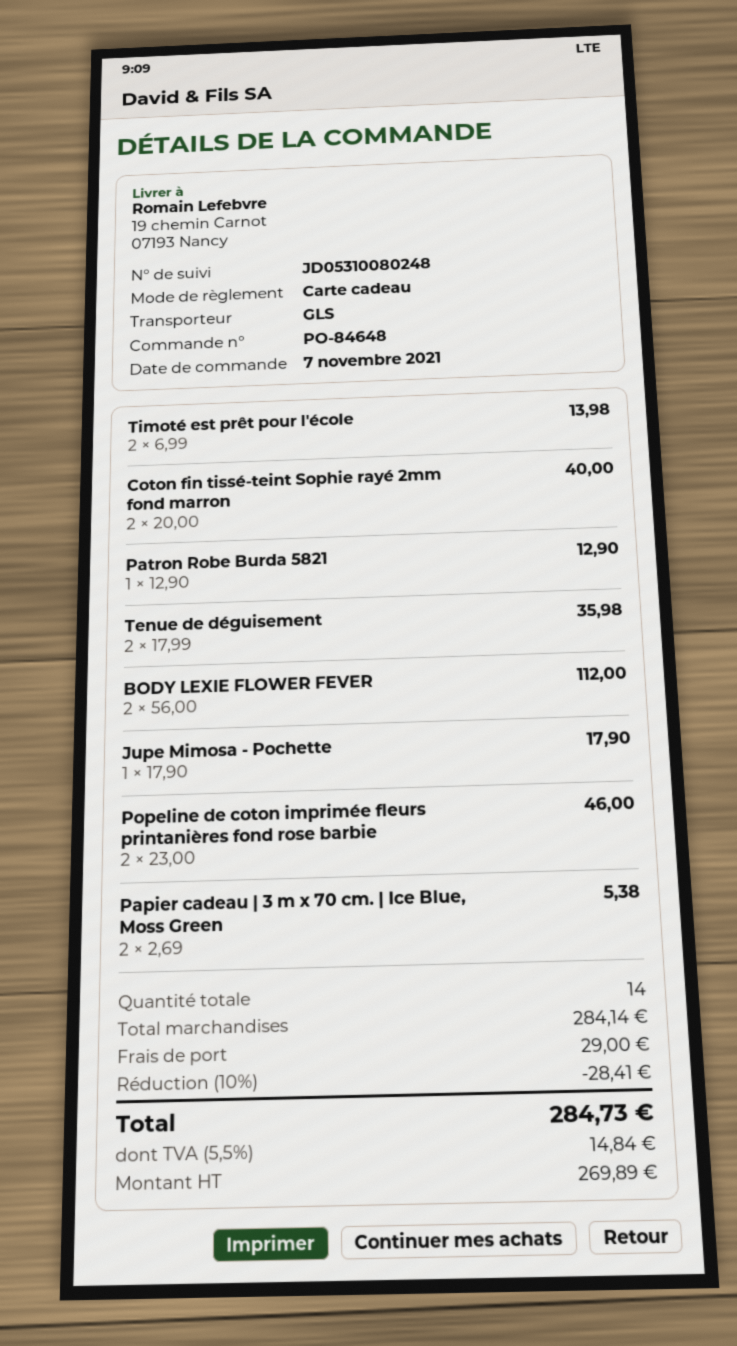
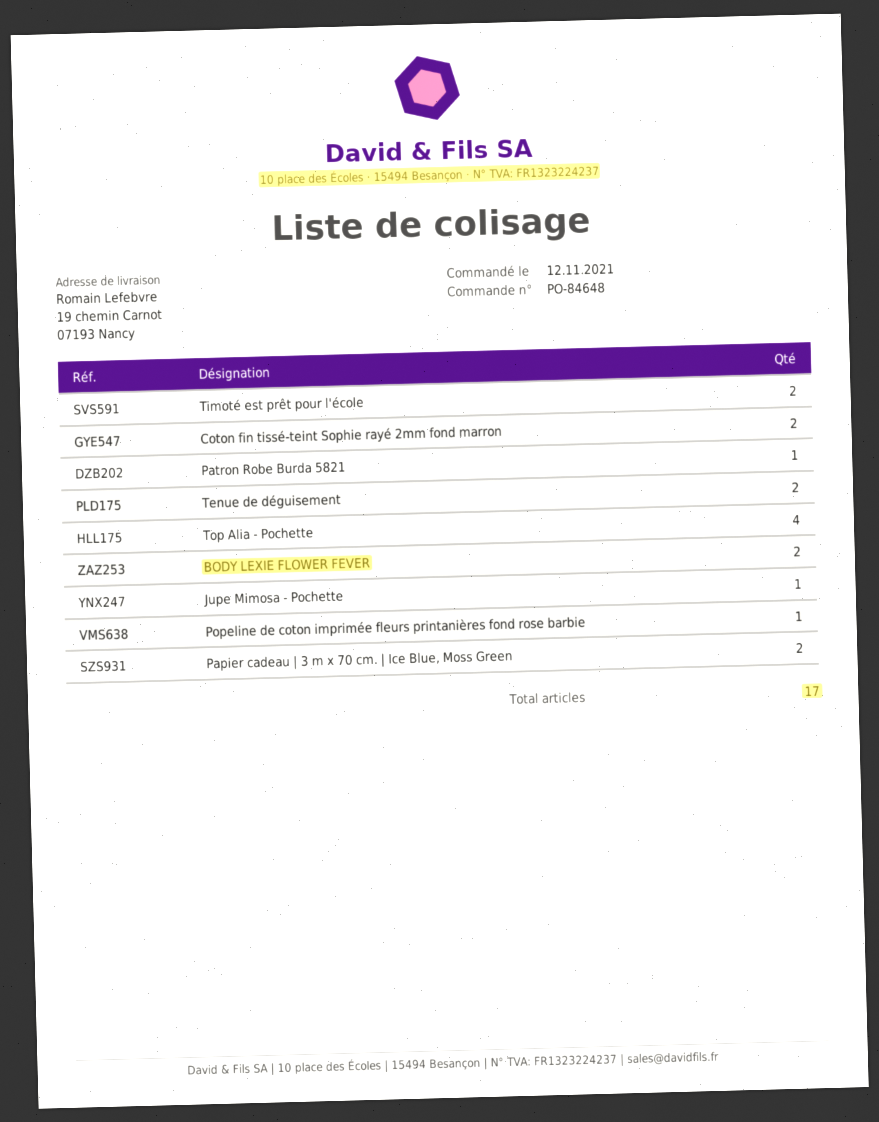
order date: 2021-11-07 -> 2021-11-12
Popeline de coton imprimée fleurs printanières fond rose barbie: 2 -> 1
Top Alia - Pochette: none -> 4
total quantity: 14 -> 17

